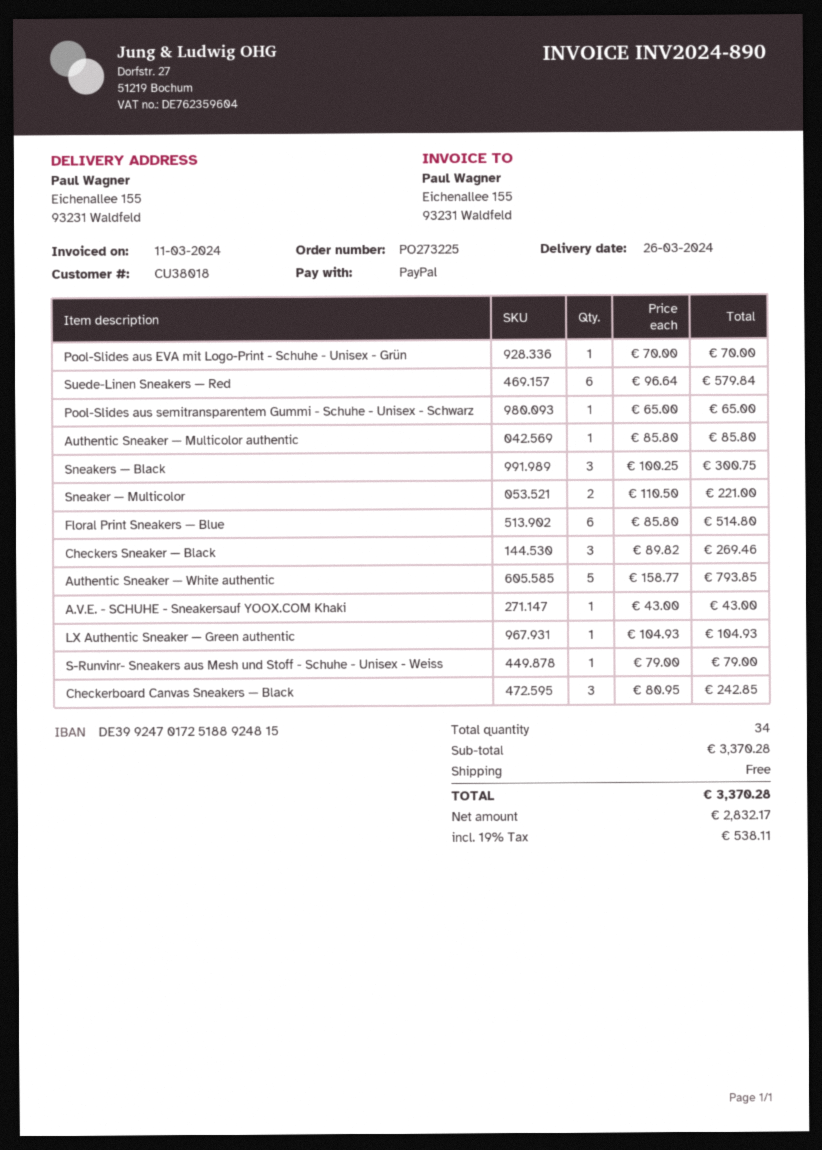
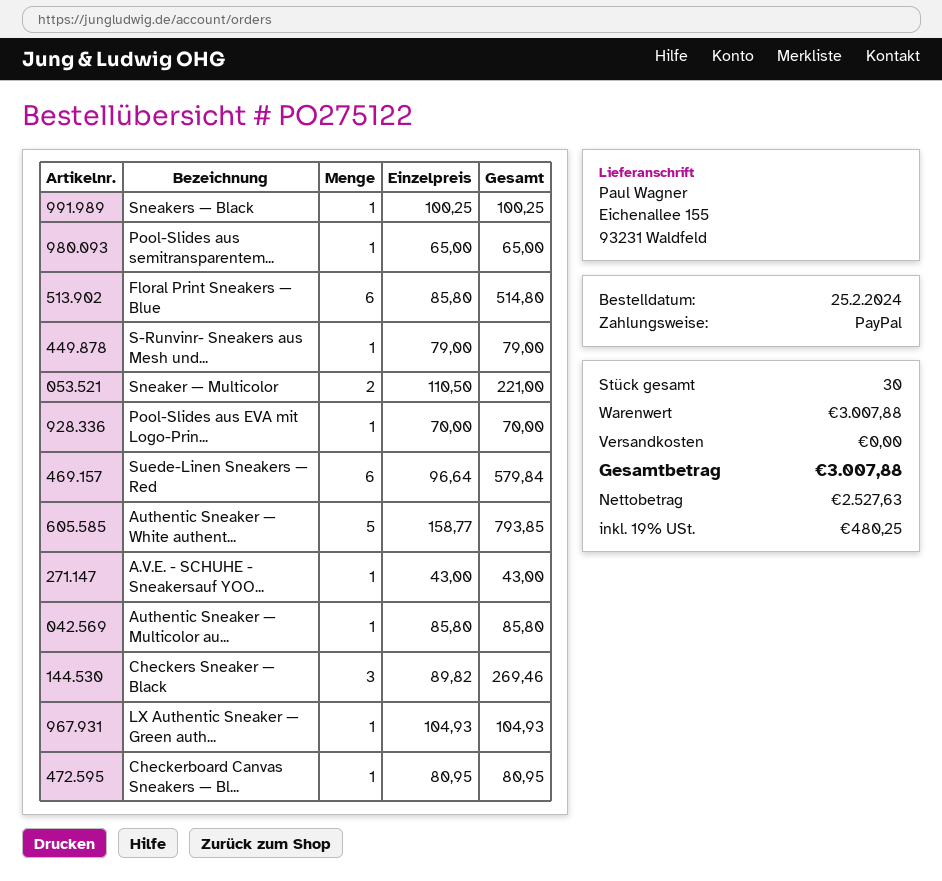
order number: PO273225 -> PO275122
Sneakers — Black: 3 x 100.25 = 300.75 -> 1 x 100.25 = 100.25
Checkerboard Canvas Sneakers — Black: 3 x 80.95 = 242.85 -> 1 x 80.95 = 80.95
total quantity: 34 -> 30
subtotal: 3370.28 -> 3007.88
net: 2832.17 -> 2527.63
tax: 19% = 538.11 -> 19% = 480.25
total: 3370.28 -> 3007.88

